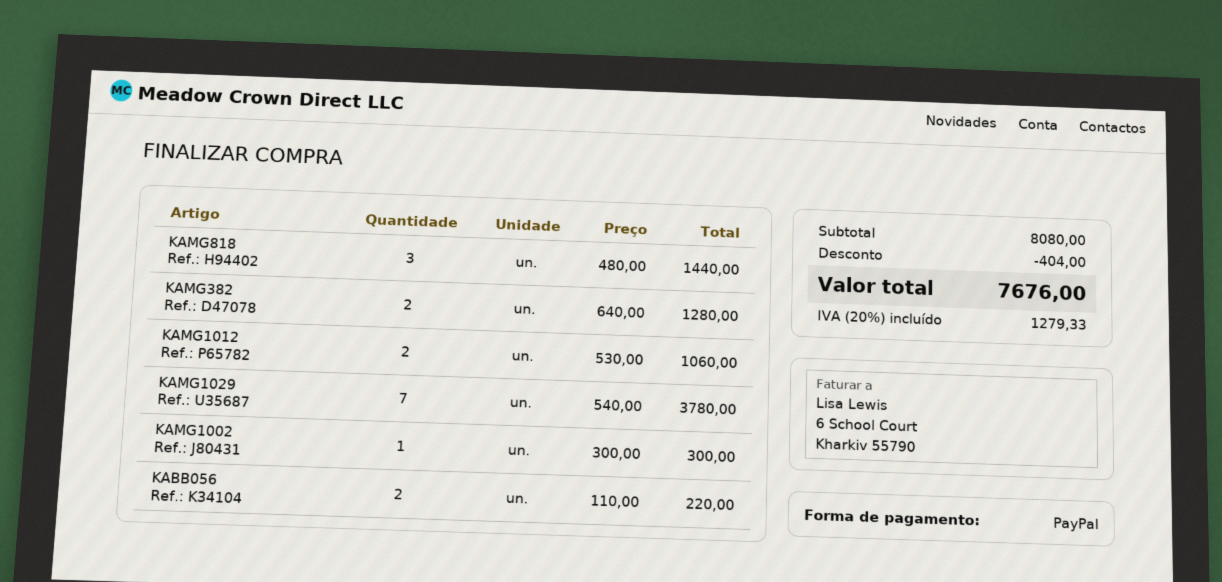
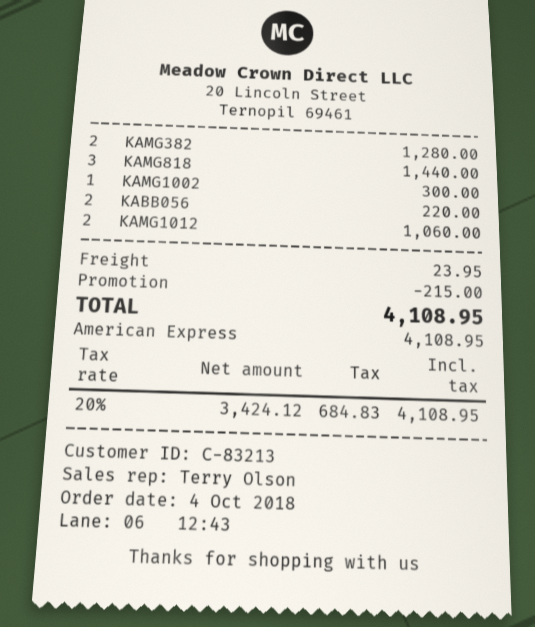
payment method: PayPal -> American Express
KAMG1029: 7 for 3780.00 -> none
discount: 404.00 -> 215.00
shipping: none -> 23.95
tax: 20% = 1279.33 -> 20% = 684.83
total: 7676.00 -> 4108.95

